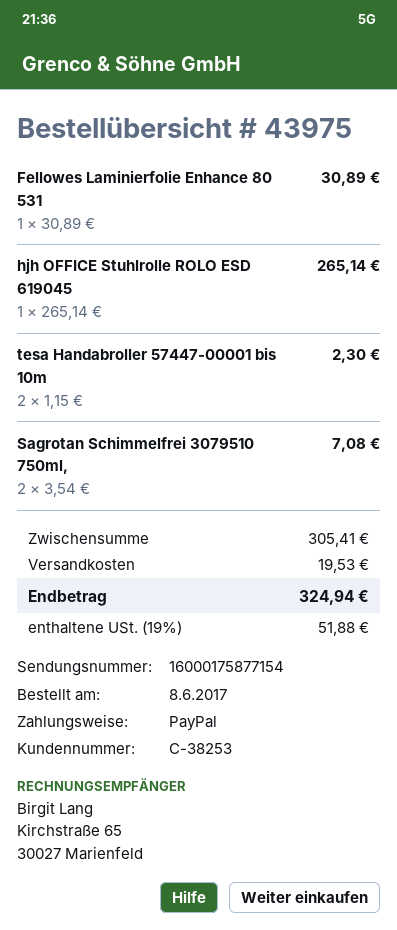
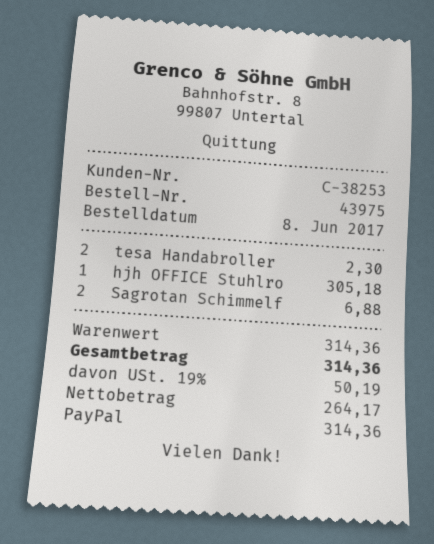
Fellowes Laminierfolie Enhance 80 531: 1 for 30.89 -> none
hjh OFFICE Stuhlrolle ROLO ESD 619045: 1 for 265.14 -> 1 for 305.18
Sagrotan Schimmelfrei 3079510 750ml,: 2 for 7.08 -> 2 for 6.88
subtotal: 305.41 -> 314.36
shipping: 19.53 -> none
tax: 19% = 51.88 -> 19% = 50.19
total: 324.94 -> 314.36

